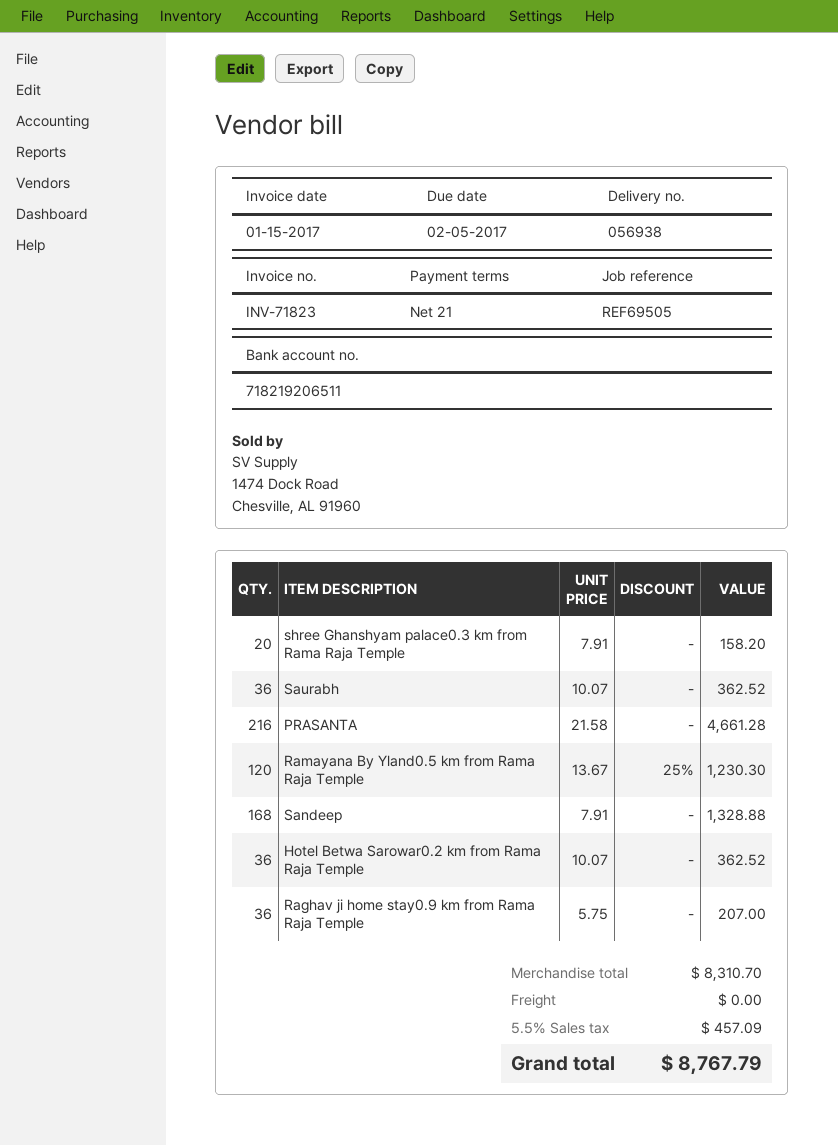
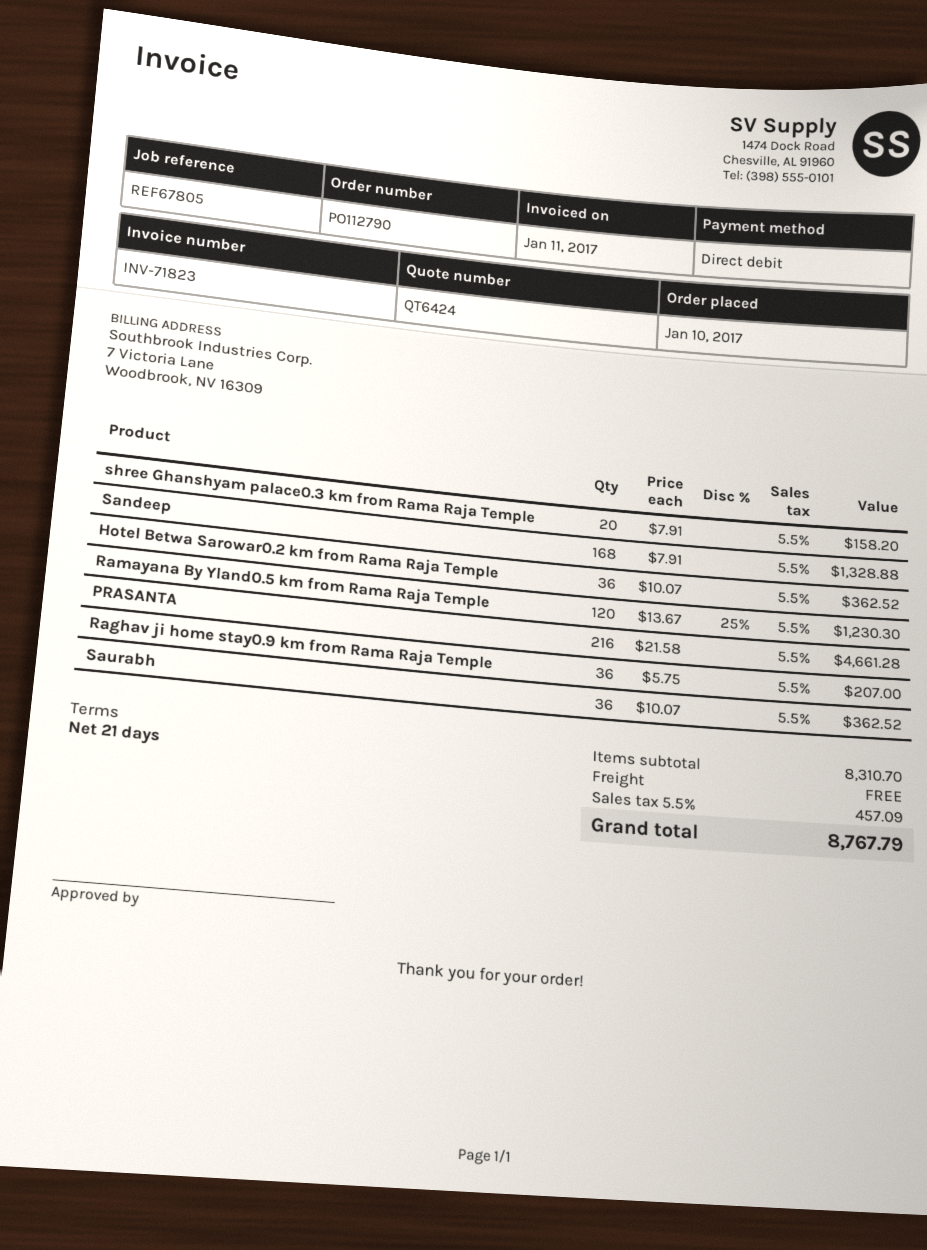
invoice date: 2017-01-15 -> 2017-01-11
reference: REF69505 -> REF67805

